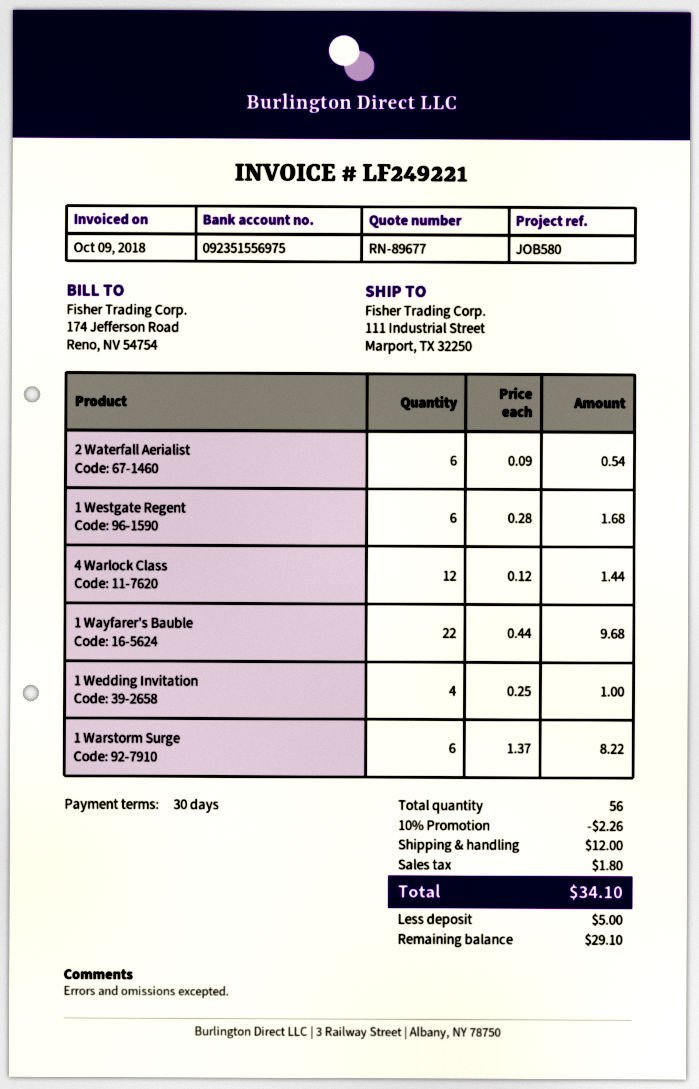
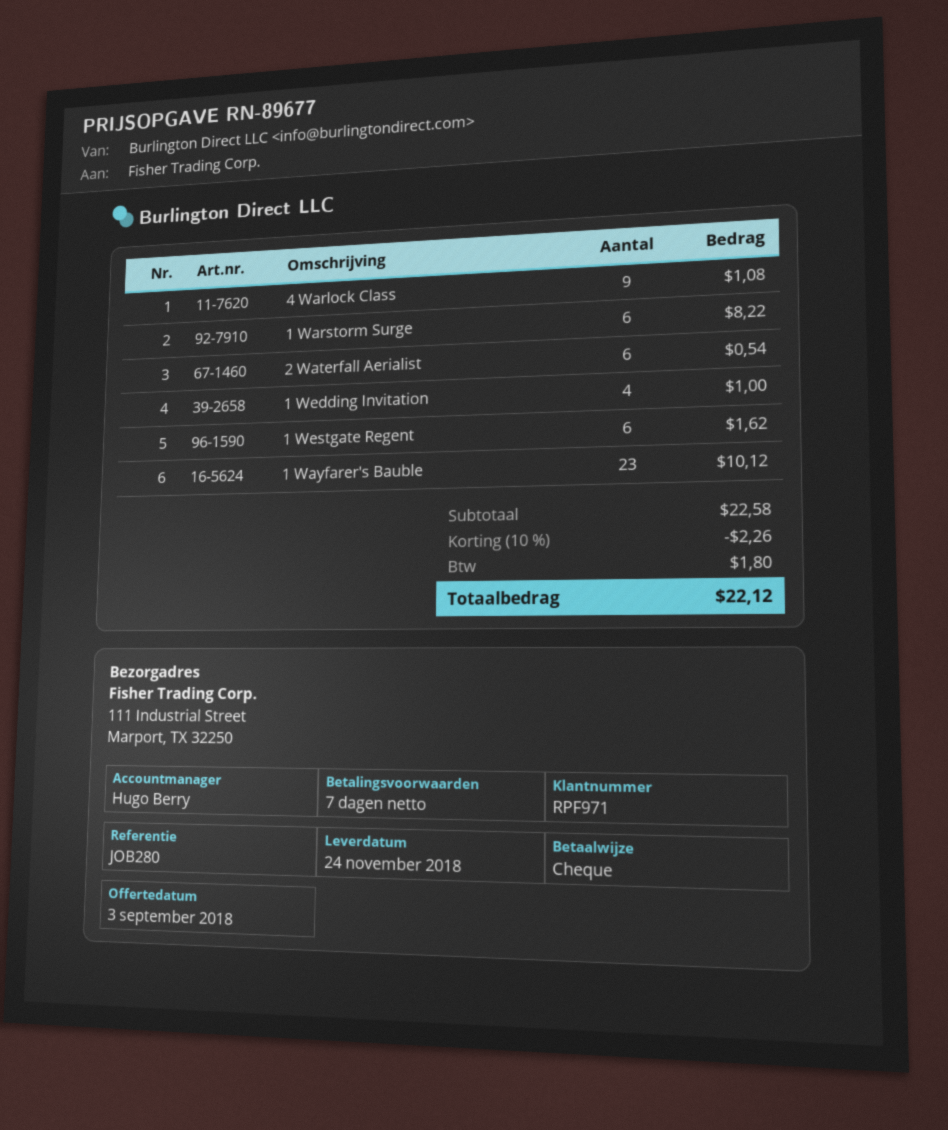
payment terms: 30 days -> 7 days
reference: JOB580 -> JOB280
1 Westgate Regent: 6 for 1.68 -> 6 for 1.62
4 Warlock Class: 12 for 1.44 -> 9 for 1.08
1 Wayfarer's Bauble: 22 for 9.68 -> 23 for 10.12
shipping: 12.00 -> none
total: 34.10 -> 22.12

